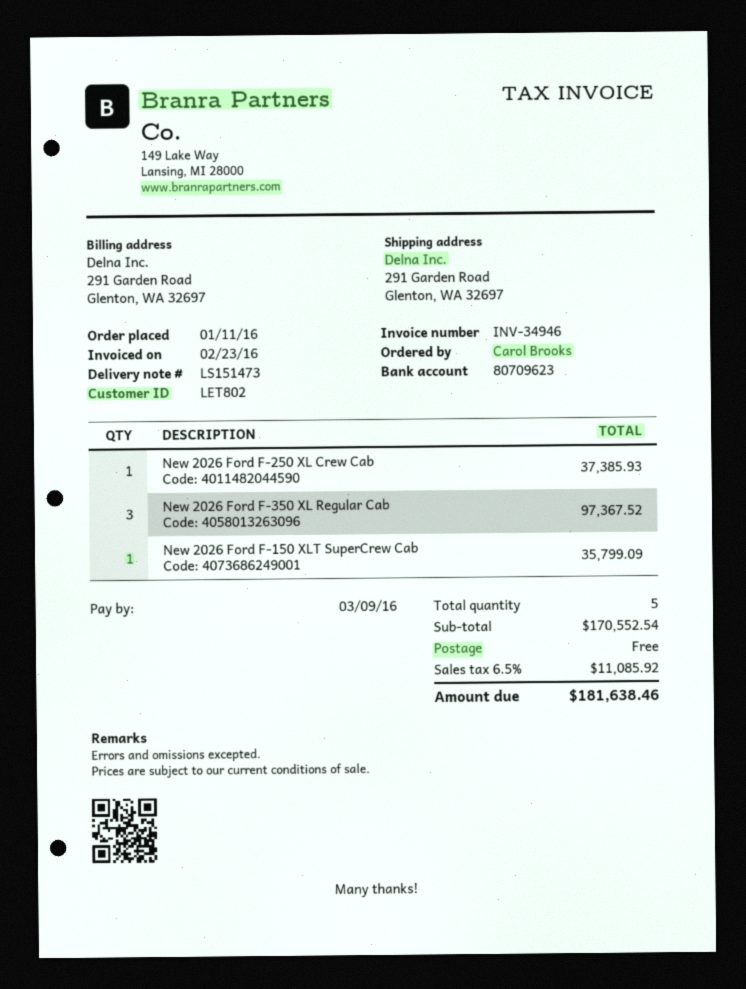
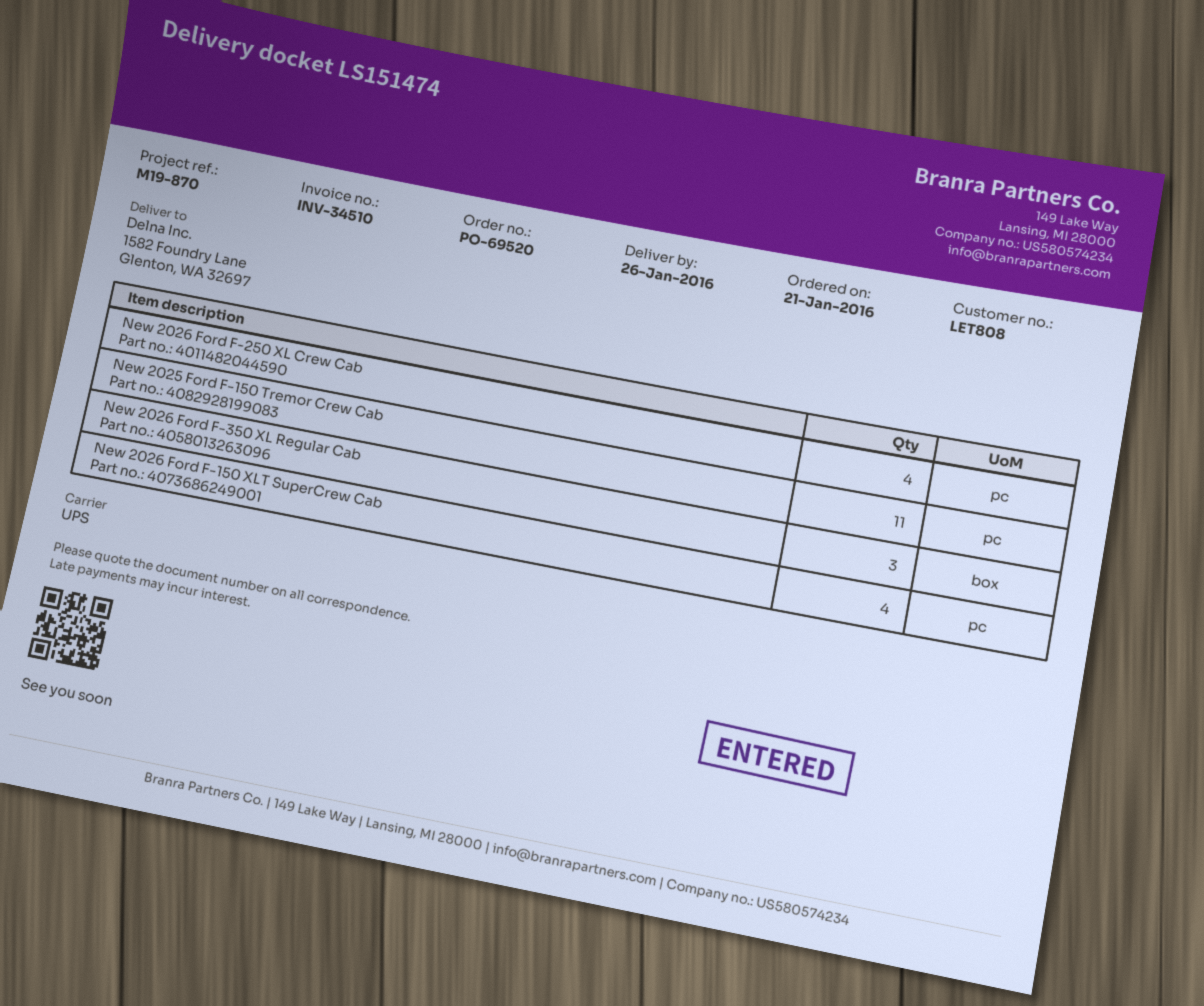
order date: 2016-01-11 -> 2016-01-21
delivery note number: LS151473 -> LS151474
invoice number: INV-34946 -> INV-34510
customer number: LET802 -> LET808
ship to: 291 Garden Road, Glenton, WA 32697 -> 1582 Foundry Lane, Glenton, WA 32697
New 2026 Ford F-250 XL Crew Cab: 1 -> 4
New 2026 Ford F-150 XLT SuperCrew Cab: 1 -> 4
New 2025 Ford F-150 Tremor Crew Cab: none -> 11

